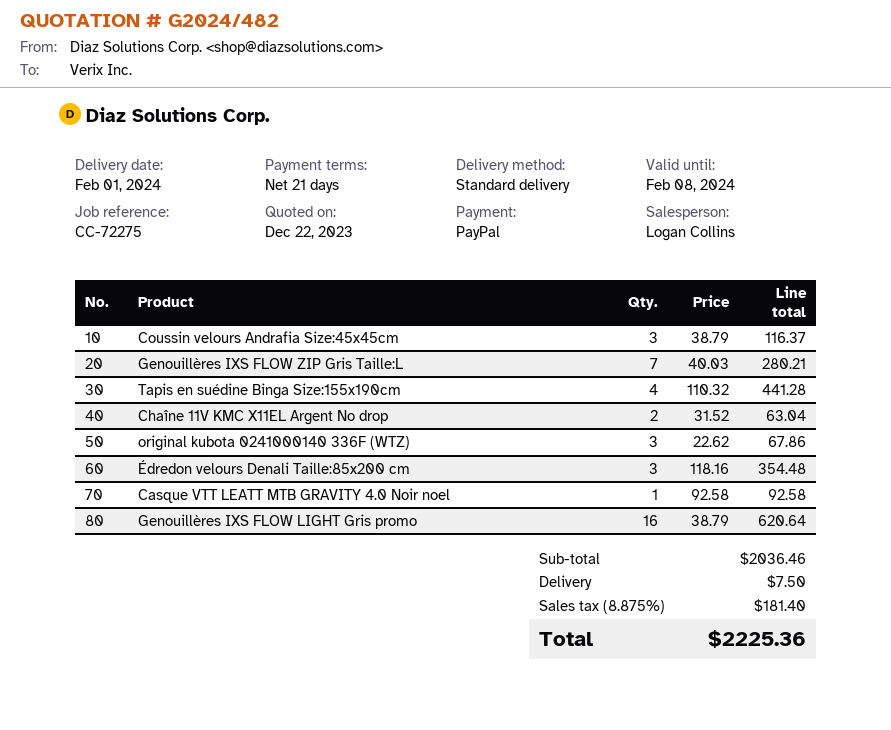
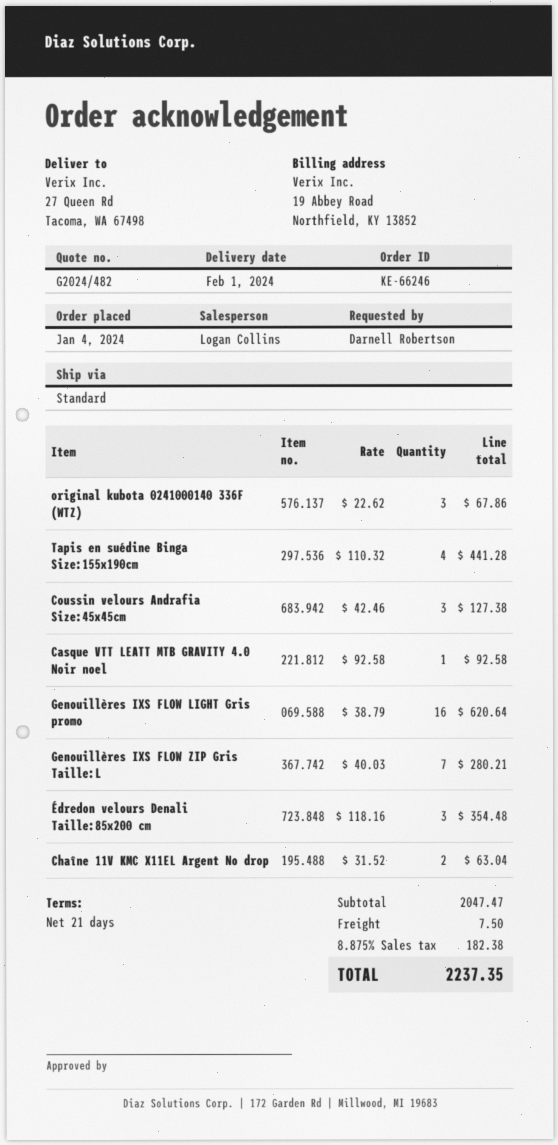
Coussin velours Andrafia Size:45x45cm: 3 x 38.79 = 116.37 -> 3 x 42.46 = 127.38
subtotal: 2036.46 -> 2047.47
tax: 8.875% = 181.40 -> 8.875% = 182.38
total: 2225.36 -> 2237.35

